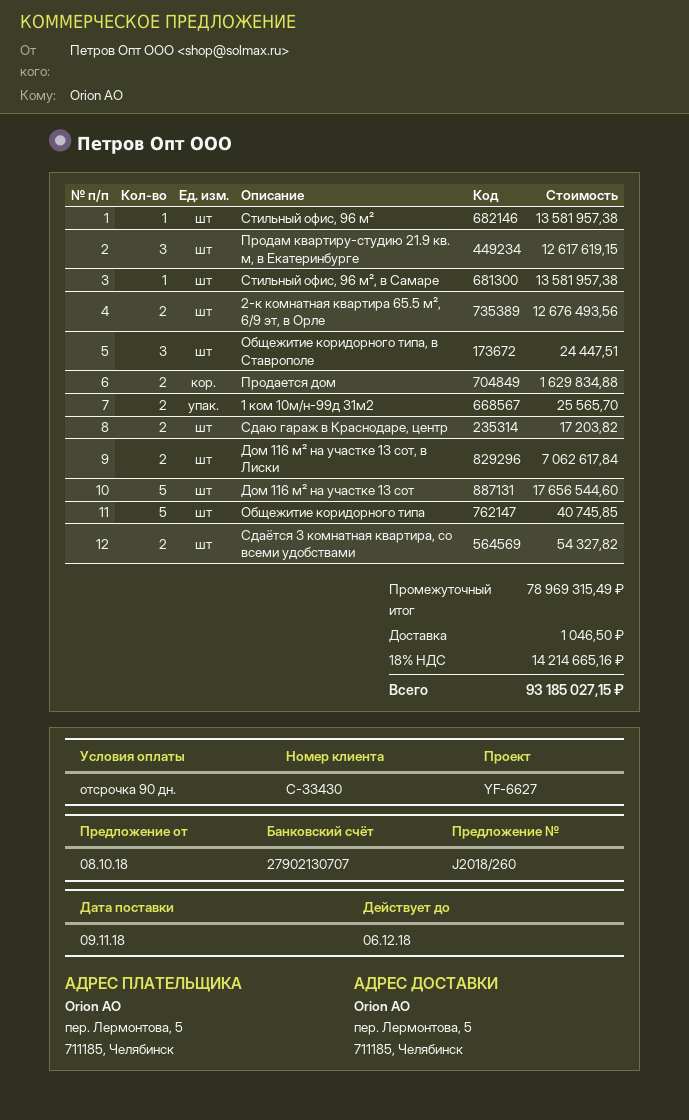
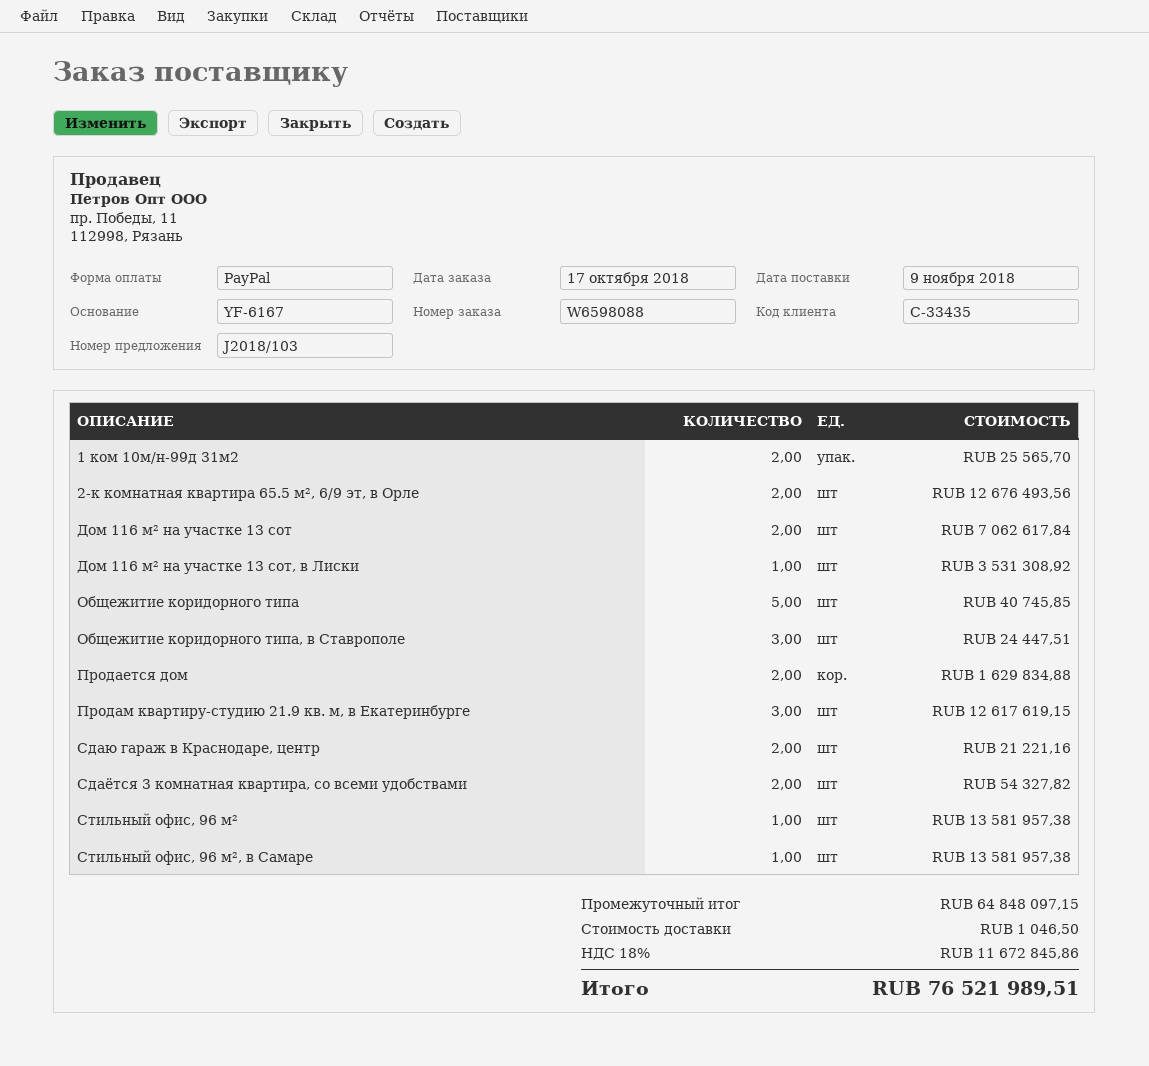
quote number: J2018/260 -> J2018/103
customer number: C-33430 -> C-33435
reference: YF-6627 -> YF-6167
Сдаю гараж в Краснодаре, центр: 2 for 17203.82 -> 2 for 21221.16
Дом 116 м² на участке 13 сот, в Лиски: 2 for 7062617.84 -> 1 for 3531308.92
Дом 116 м² на участке 13 сот: 5 for 17656544.60 -> 2 for 7062617.84
subtotal: 78969315.49 -> 64848097.15
tax: 18% = 14214665.16 -> 18% = 11672845.86
total: 93185027.15 -> 76521989.51

